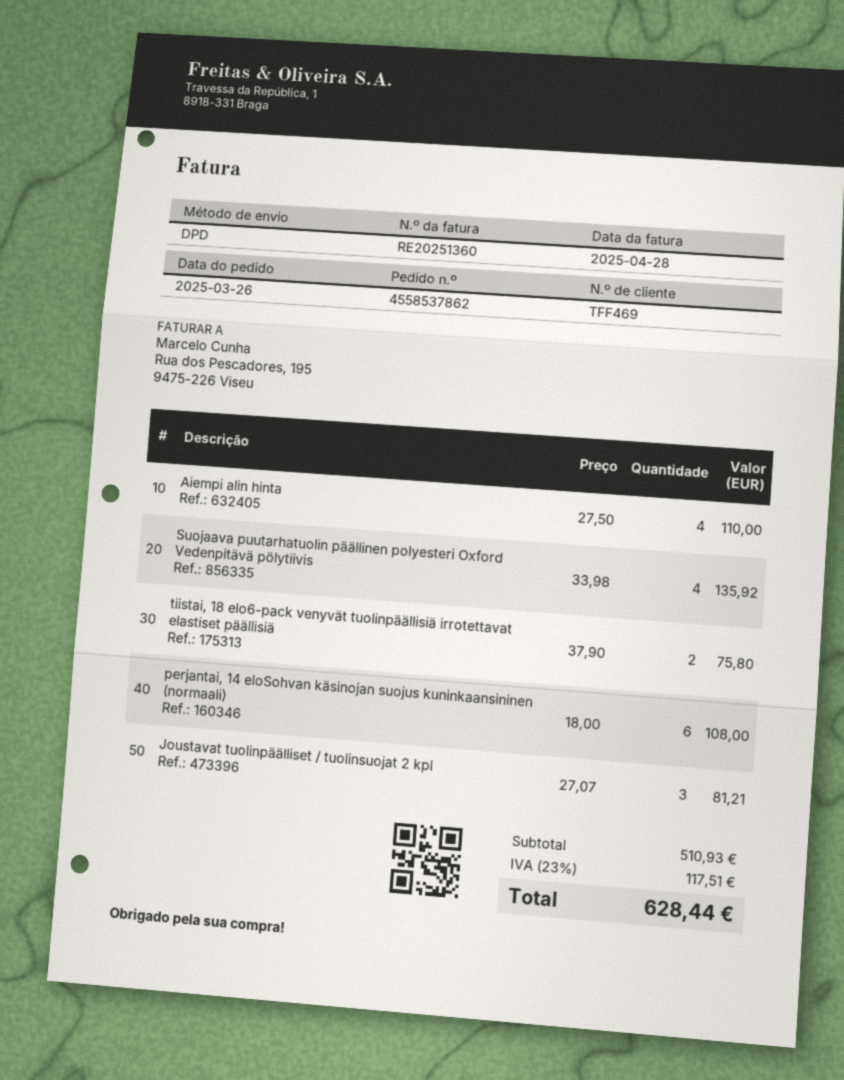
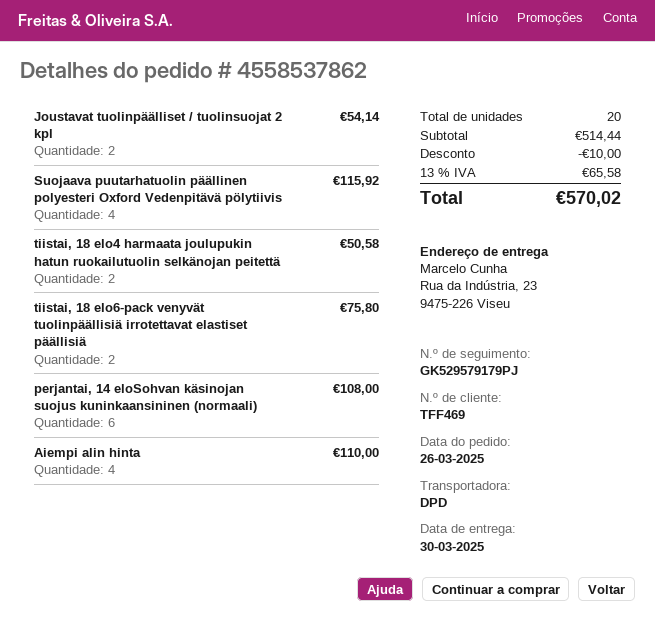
Suojaava puutarhatuolin päällinen polyesteri Oxford Vedenpitävä pölytiivis: 4 for 135.92 -> 4 for 115.92
Joustavat tuolinpäälliset / tuolinsuojat 2 kpl: 3 for 81.21 -> 2 for 54.14
tiistai, 18 elo4 harmaata joulupukin hatun ruokailutuolin selkänojan peitettä: none -> 2 for 50.58
subtotal: 510.93 -> 514.44
discount: none -> 10.00
tax: 23% = 117.51 -> 13% = 65.58
total: 628.44 -> 570.02

